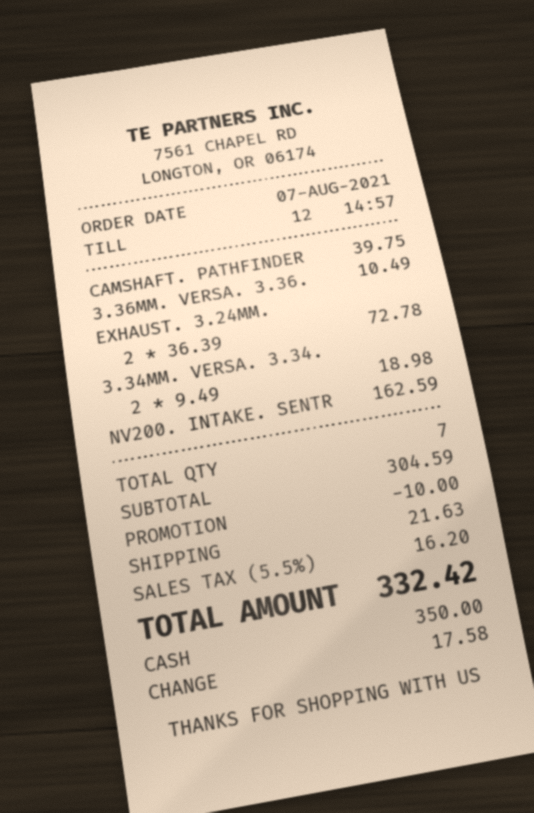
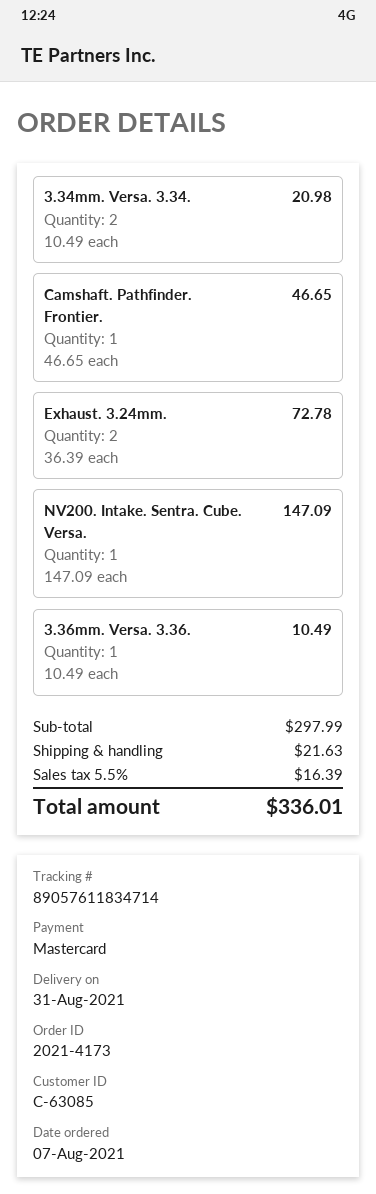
payment method: cash -> Mastercard
CAMSHAFT. PATHFINDER: 1 x 39.75 = 39.75 -> 1 x 46.65 = 46.65
3.34MM. VERSA. 3.34.: 2 x 9.49 = 18.98 -> 2 x 10.49 = 20.98
NV200. INTAKE. SENTR: 1 x 162.59 = 162.59 -> 1 x 147.09 = 147.09
subtotal: 304.59 -> 297.99
discount: 10.00 -> none
tax: 5.5% = 16.20 -> 5.5% = 16.39
total: 332.42 -> 336.01

